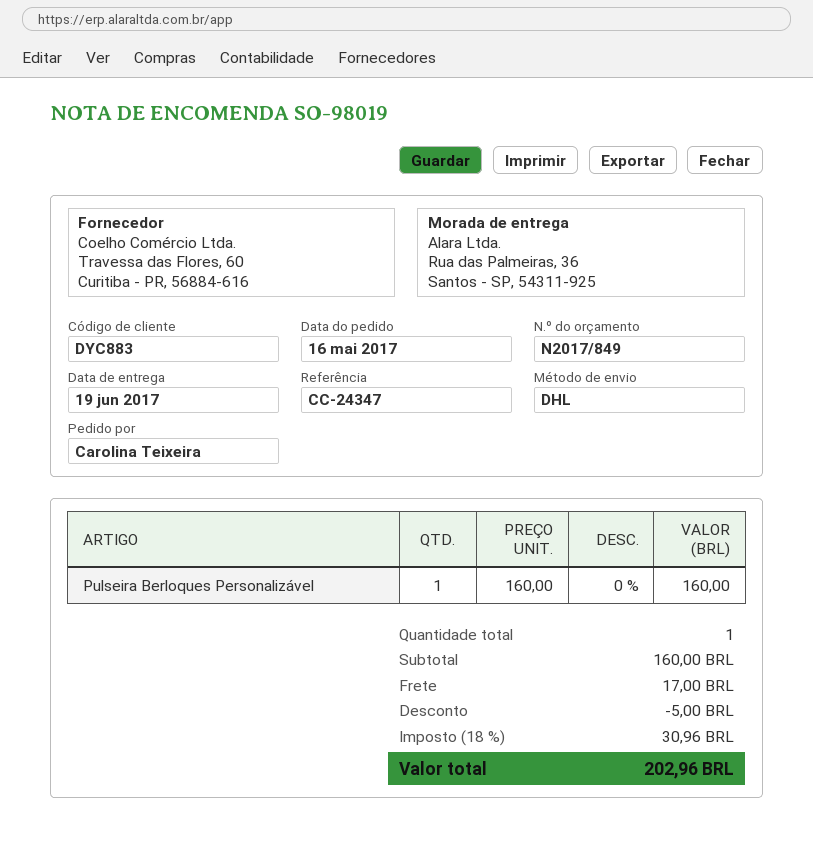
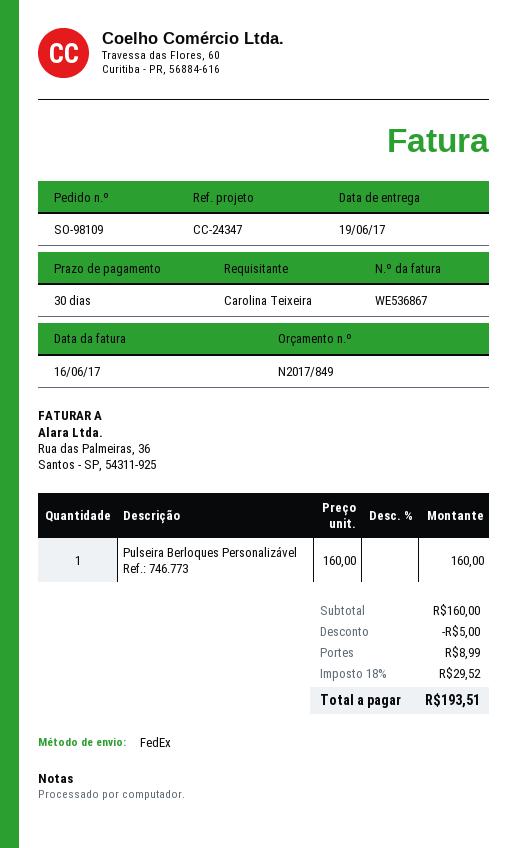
order number: SO-98019 -> SO-98109
shipping method: DHL -> FedEx
shipping: 17.00 -> 8.99
tax: 18% = 30.96 -> 18% = 29.52
total: 202.96 -> 193.51

